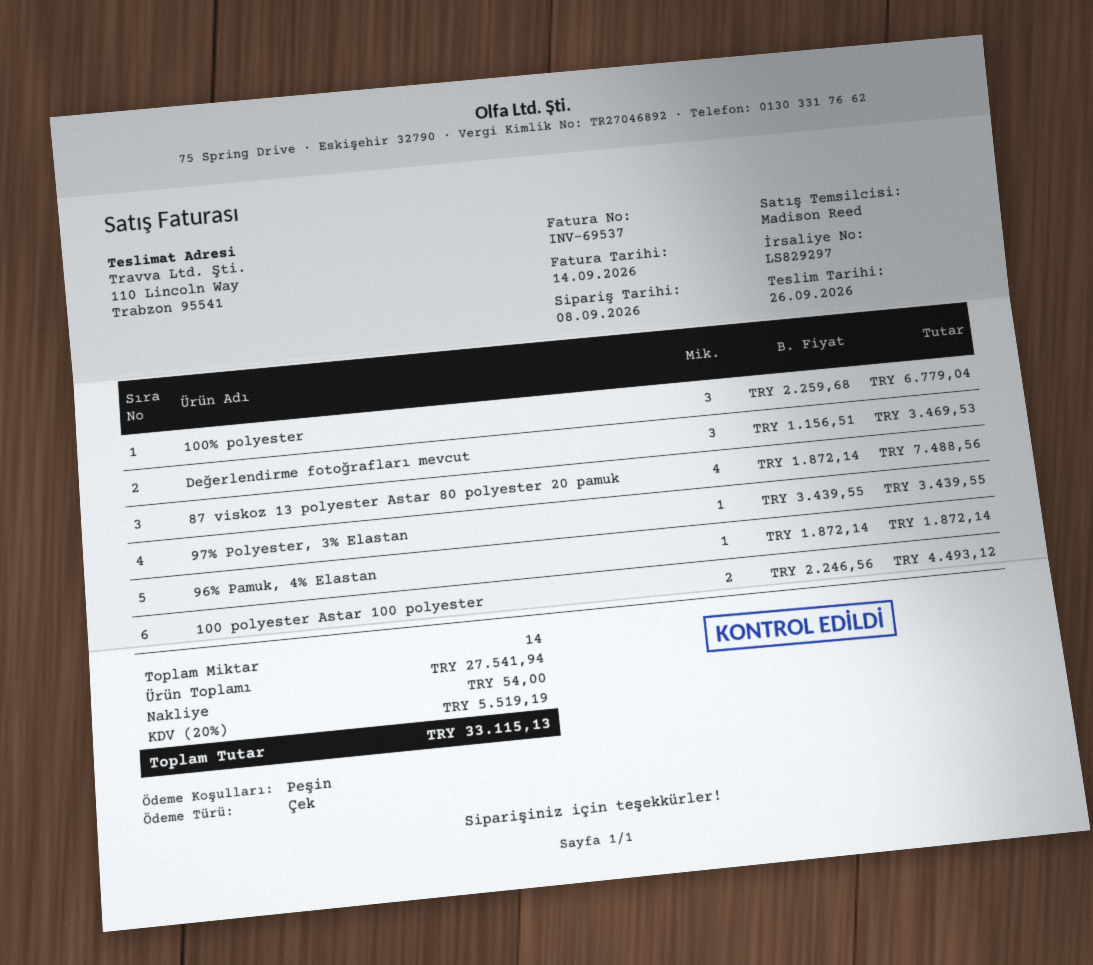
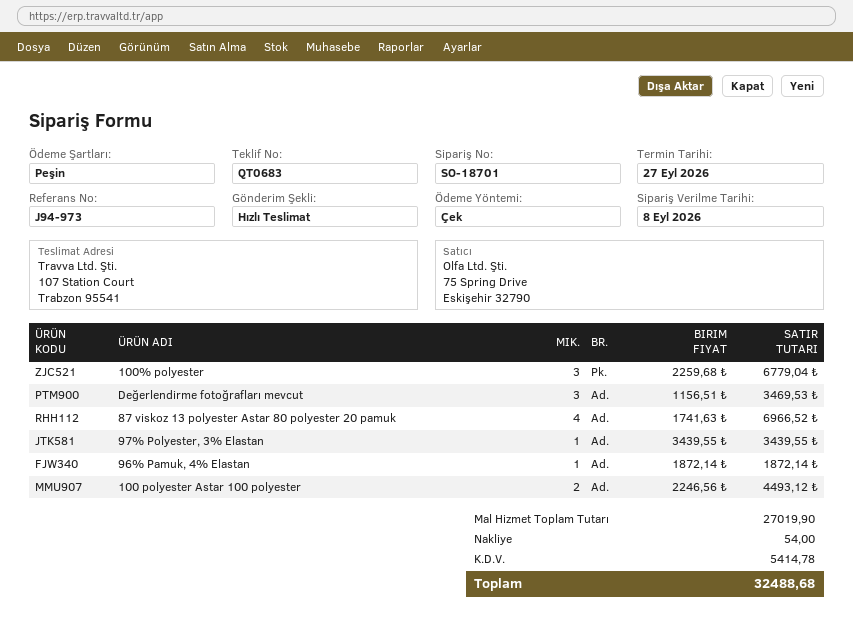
delivery date: 2026-09-26 -> 2026-09-27
ship to: 110 Lincoln Way, Trabzon 95541 -> 107 Station Court, Trabzon 95541
87 viskoz 13 polyester Astar 80 polyester 20 pamuk: 4 x 1872.14 = 7488.56 -> 4 x 1741.63 = 6966.52
subtotal: 27541.94 -> 27019.90
tax: 5519.19 -> 5414.78
total: 33115.13 -> 32488.68

